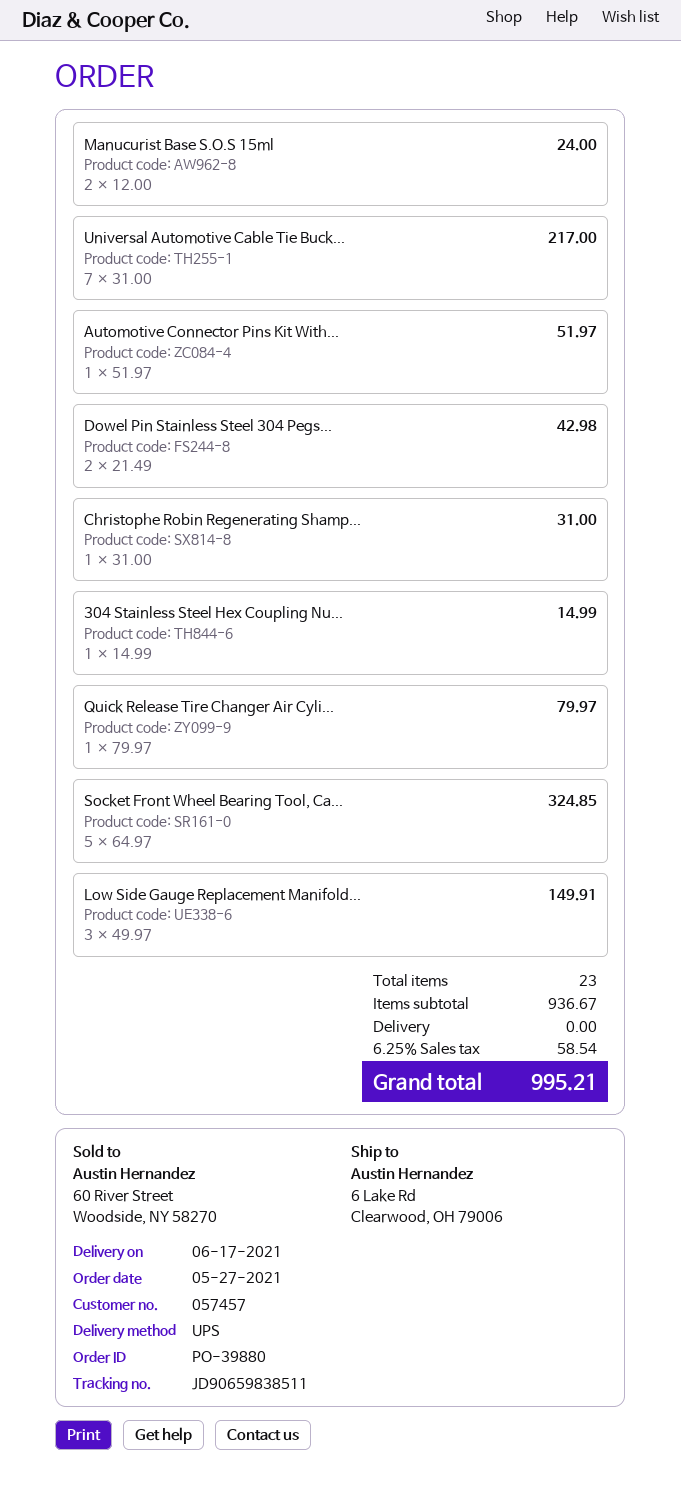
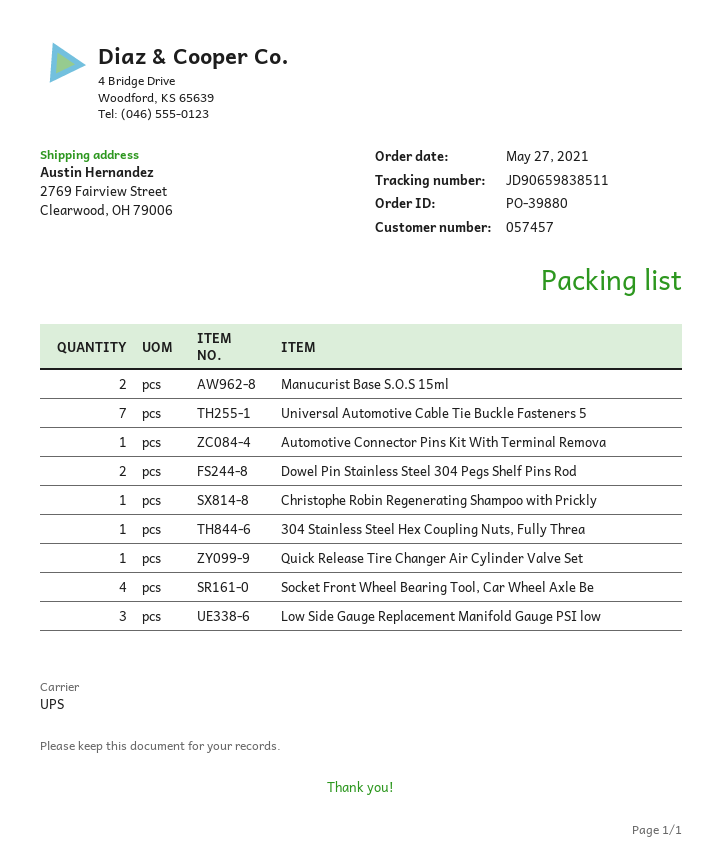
ship to: 6 Lake Rd, Clearwood, OH 79006 -> 2769 Fairview Street, Clearwood, OH 79006
Socket Front Wheel Bearing Tool, Ca...: 5 -> 4

